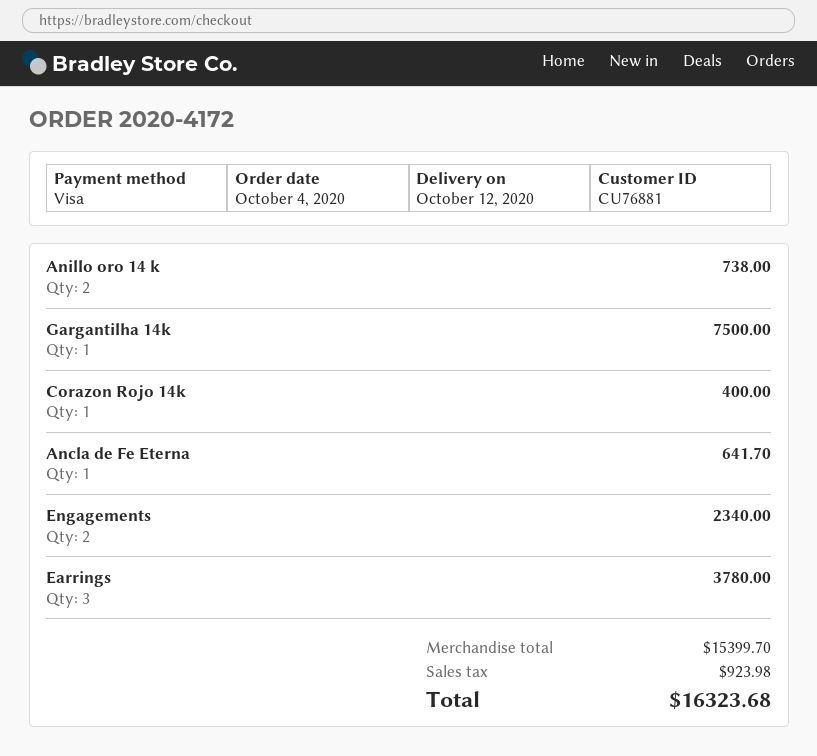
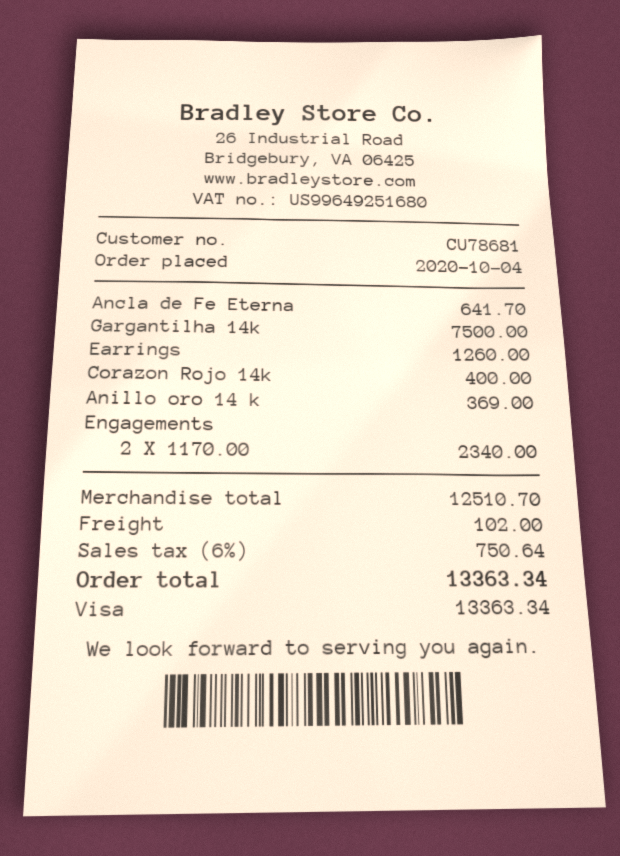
customer number: CU76881 -> CU78681
Anillo oro 14 k: 2 for 738.00 -> 1 for 369.00
Earrings: 3 for 3780.00 -> 1 for 1260.00
subtotal: 15399.70 -> 12510.70
shipping: none -> 102.00
tax: 923.98 -> 750.64
total: 16323.68 -> 13363.34

